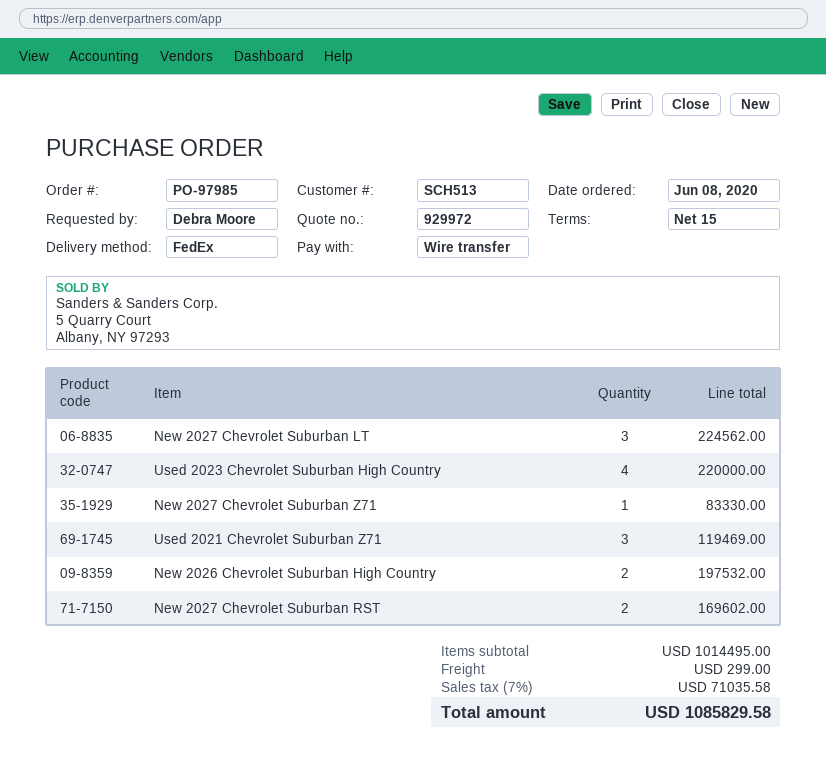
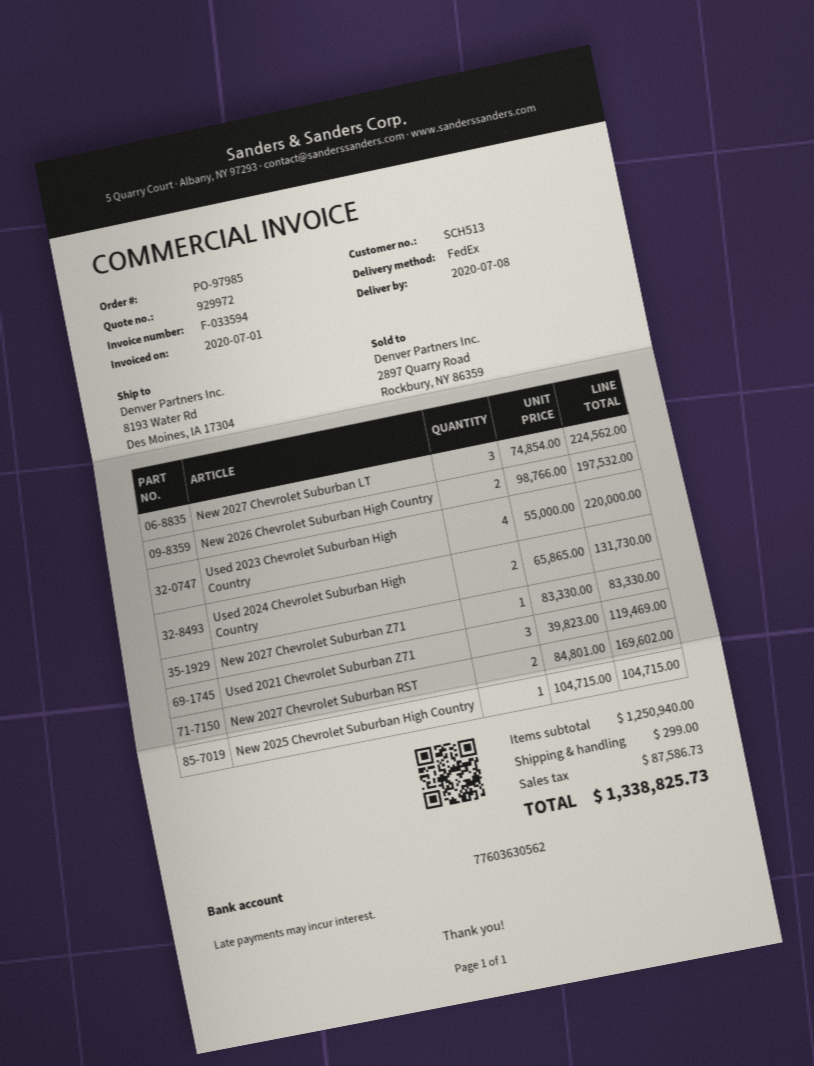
Used 2024 Chevrolet Suburban High Country: none -> 2 for 131730.00
New 2025 Chevrolet Suburban High Country: none -> 1 for 104715.00
subtotal: 1014495.00 -> 1250940.00
tax: 71035.58 -> 87586.73
total: 1085829.58 -> 1338825.73

